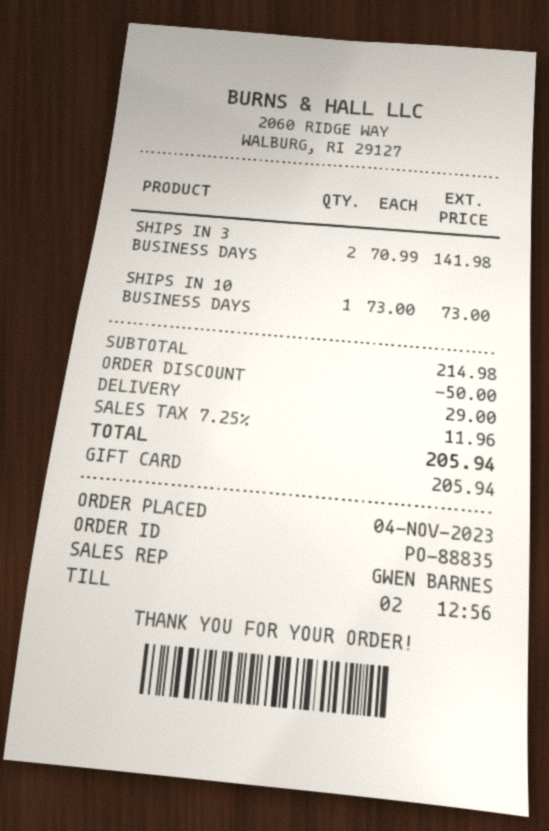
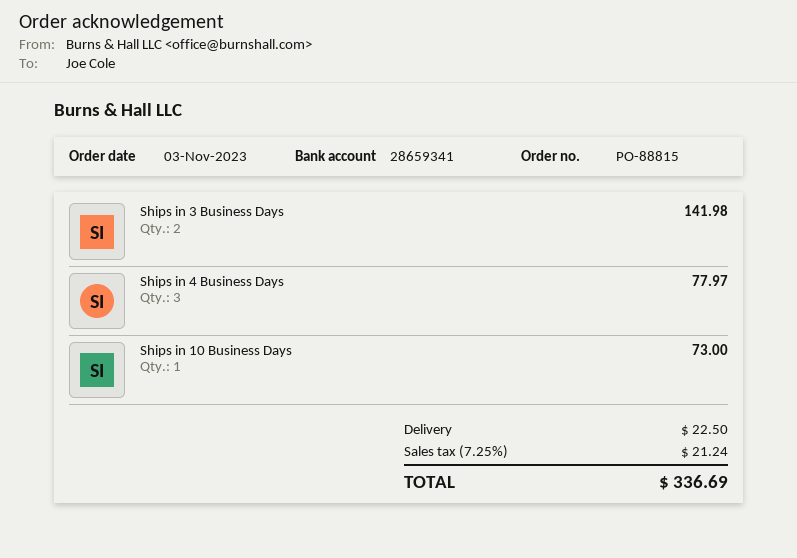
order number: PO-88835 -> PO-88815
order date: 2023-11-04 -> 2023-11-03
Ships in 4 Business Days: none -> 3 for 77.97
discount: 50.00 -> none
shipping: 29.00 -> 22.50
tax: 7.25% = 11.96 -> 7.25% = 21.24
total: 205.94 -> 336.69

